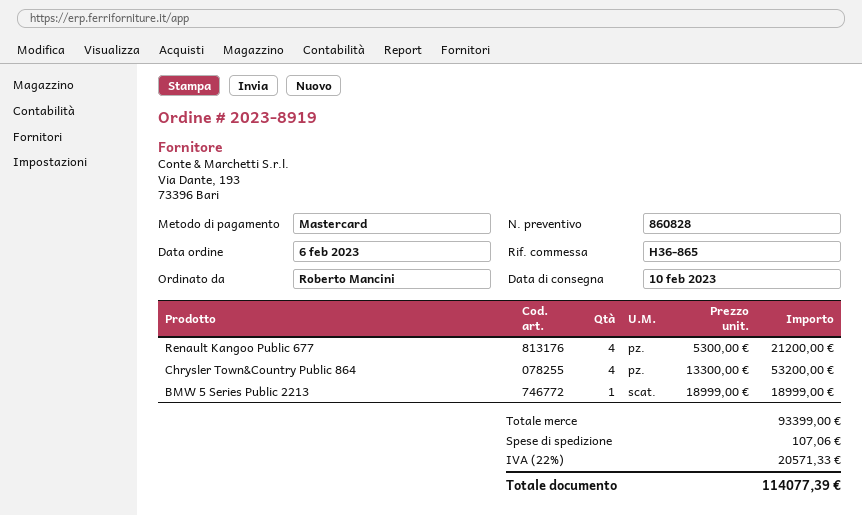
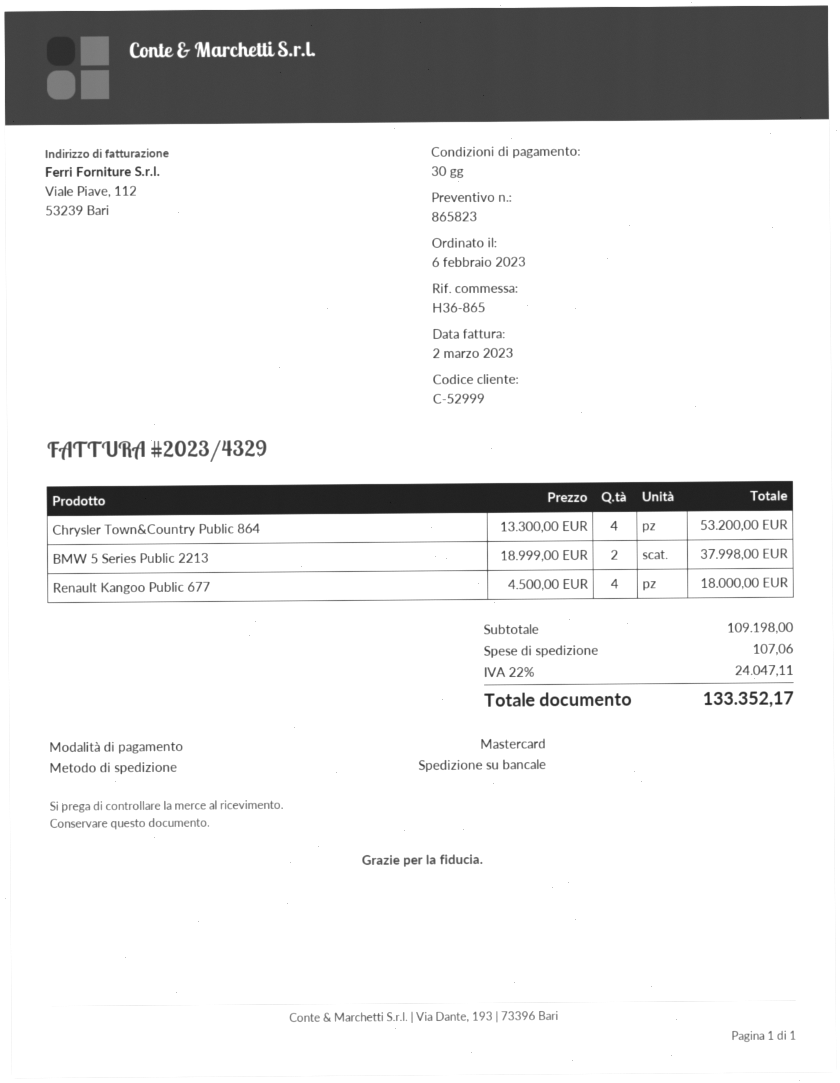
quote number: 860828 -> 865823
Renault Kangoo Public 677: 4 x 5300.00 = 21200.00 -> 4 x 4500.00 = 18000.00
BMW 5 Series Public 2213: 1 x 18999.00 = 18999.00 -> 2 x 18999.00 = 37998.00
subtotal: 93399.00 -> 109198.00
tax: 22% = 20571.33 -> 22% = 24047.11
total: 114077.39 -> 133352.17

